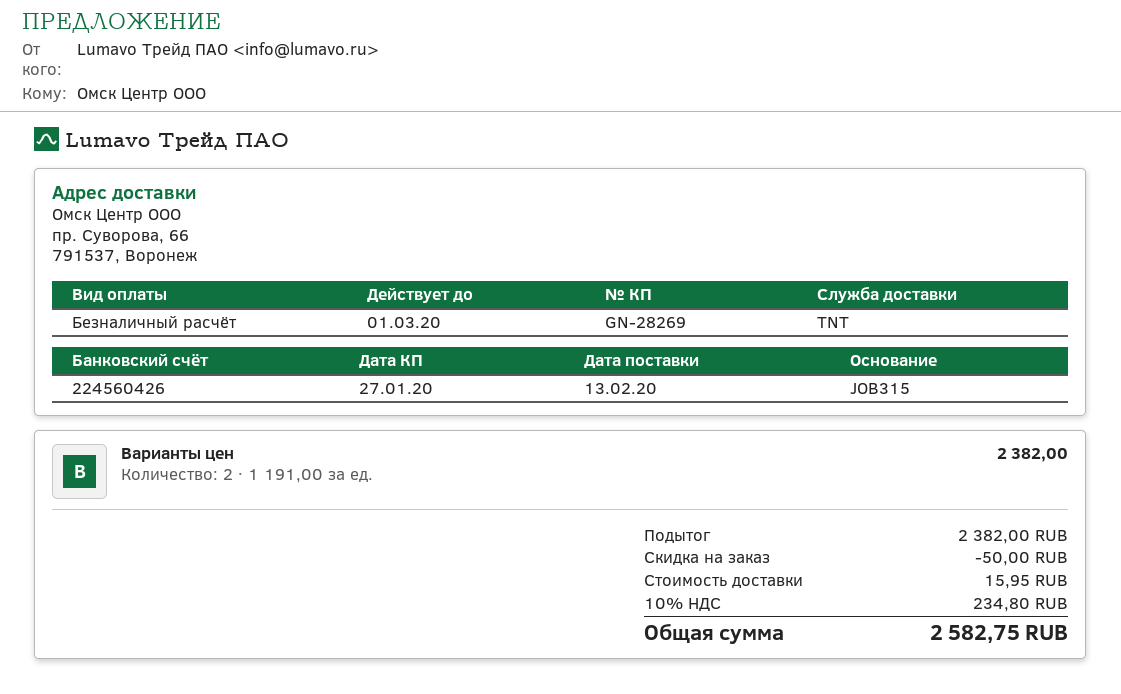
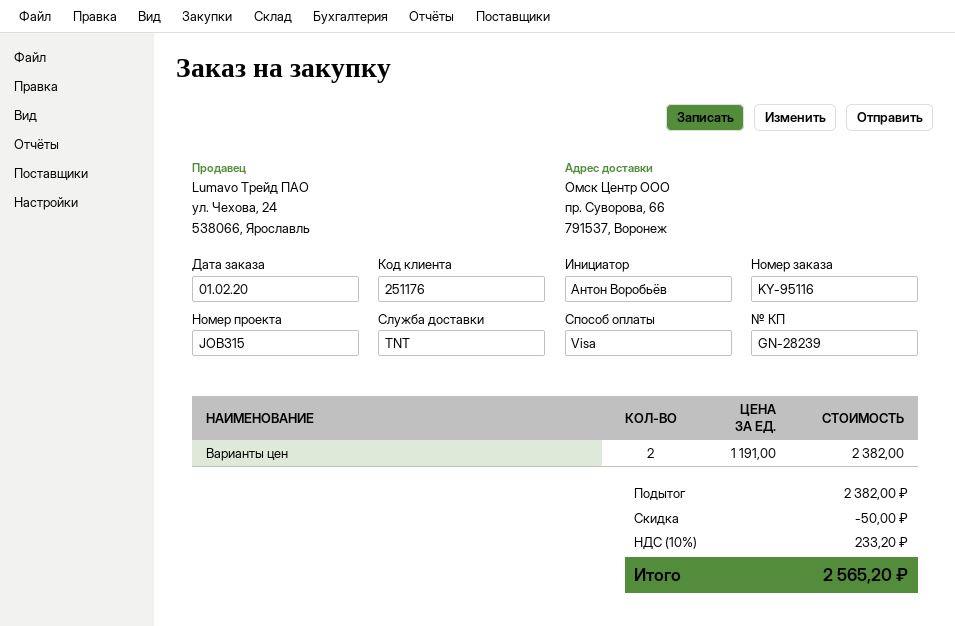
quote number: GN-28269 -> GN-28239
payment method: bank transfer -> Visa
shipping: 15.95 -> none
tax: 10% = 234.80 -> 10% = 233.20
total: 2582.75 -> 2565.20

